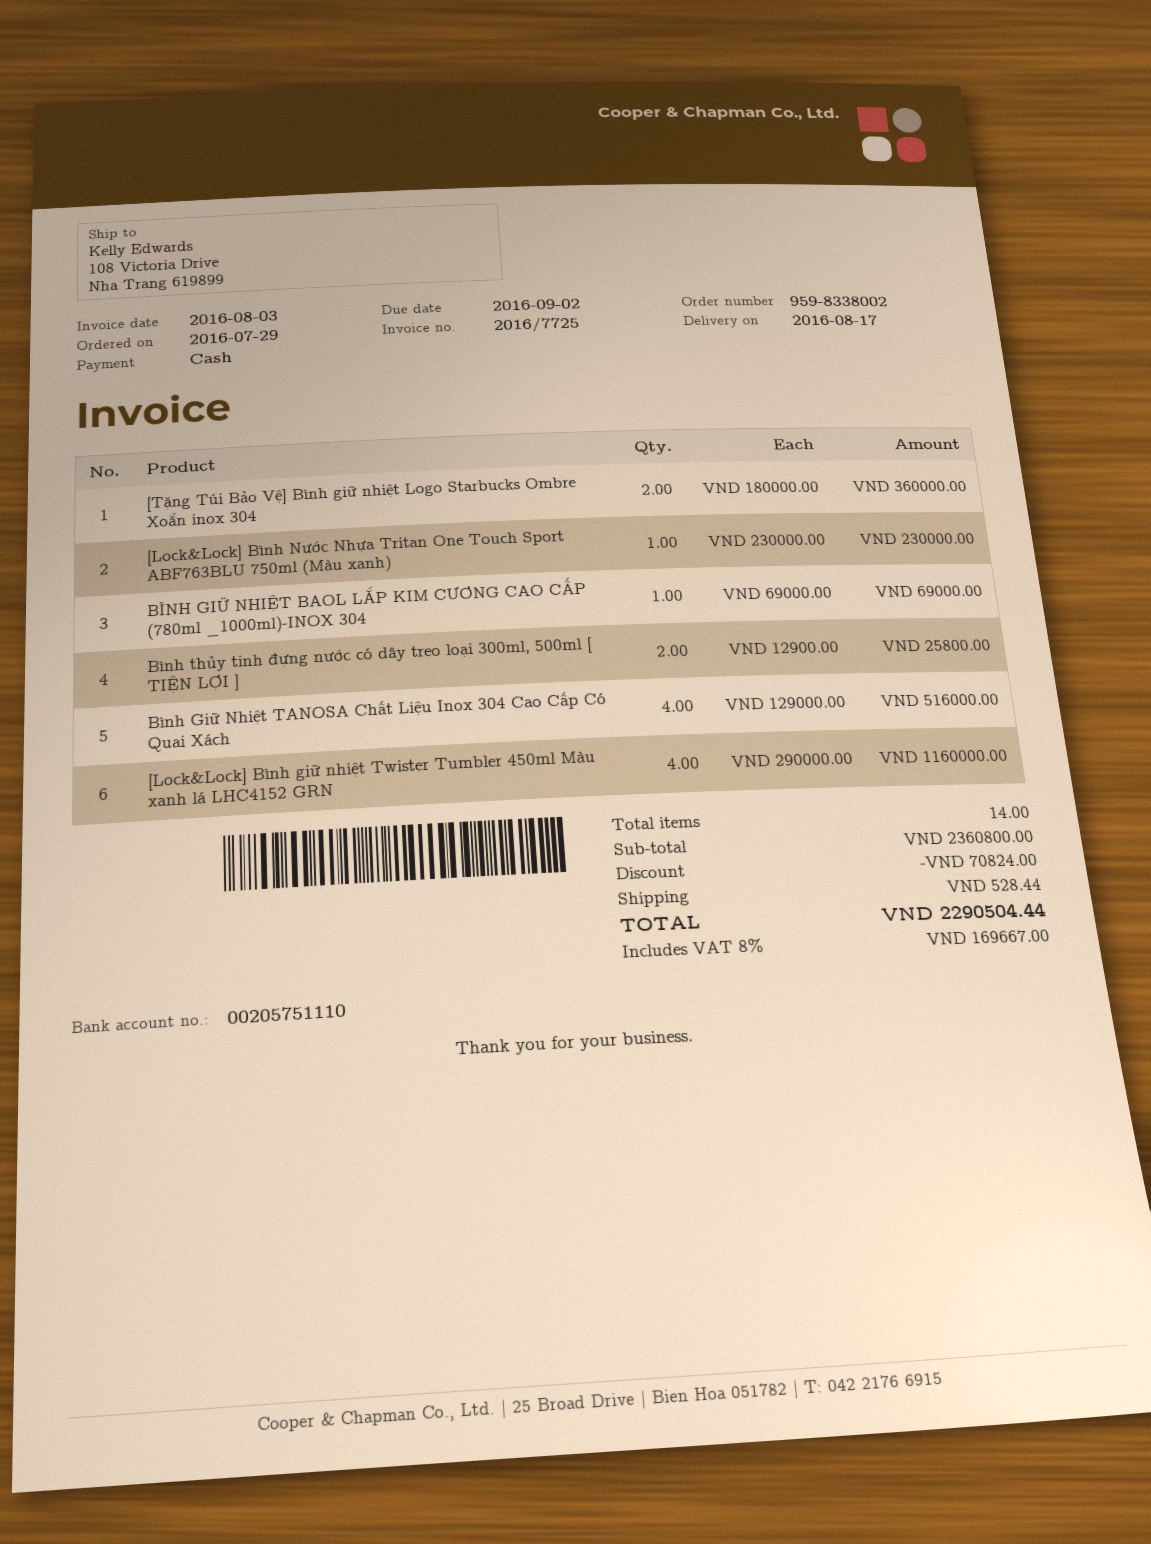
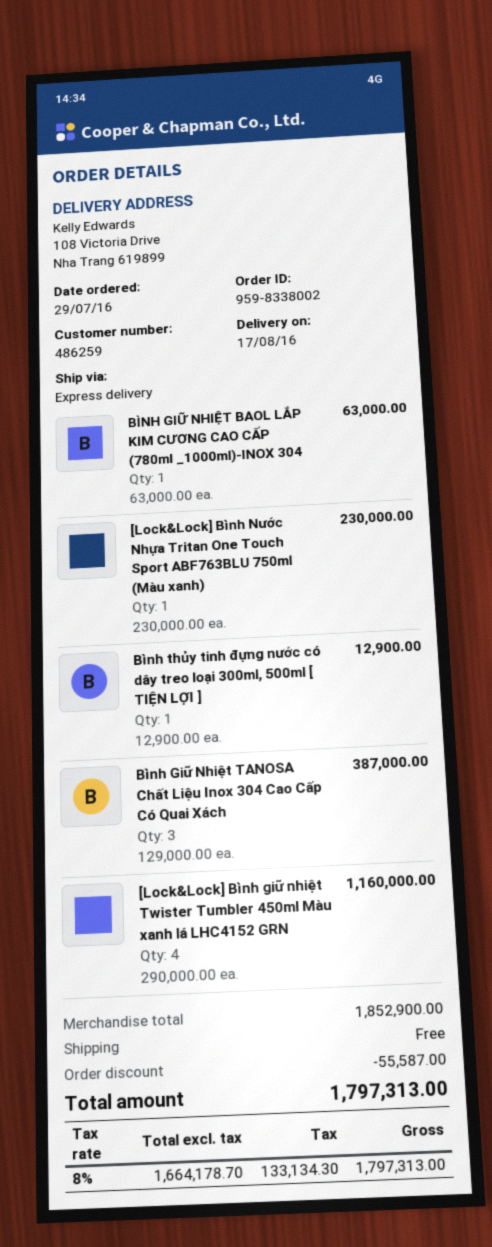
[Tặng Túi Bảo Vệ] Bình giữ nhiệt Logo Starbucks Ombre Xoắn inox 304: 2 x 180000.00 = 360000.00 -> none
BÌNH GIỮ NHIỆT BAOL LẮP KIM CƯƠNG CAO CẤP (780ml _1000ml)-INOX 304: 1 x 69000.00 = 69000.00 -> 1 x 63000.00 = 63000.00
Bình thủy tinh đựng nước có dây treo loại 300ml, 500ml [ TIỆN LỢI ]: 2 x 12900.00 = 25800.00 -> 1 x 12900.00 = 12900.00
Bình Giữ Nhiệt TANOSA Chất Liệu Inox 304 Cao Cấp Có Quai Xách: 4 x 129000.00 = 516000.00 -> 3 x 129000.00 = 387000.00
subtotal: 2360800.00 -> 1852900.00
discount: 70824.00 -> 55587.00
shipping: 528.44 -> 0.00
tax: 8% = 169667.00 -> 8% = 133134.30
total: 2290504.44 -> 1797313.00

